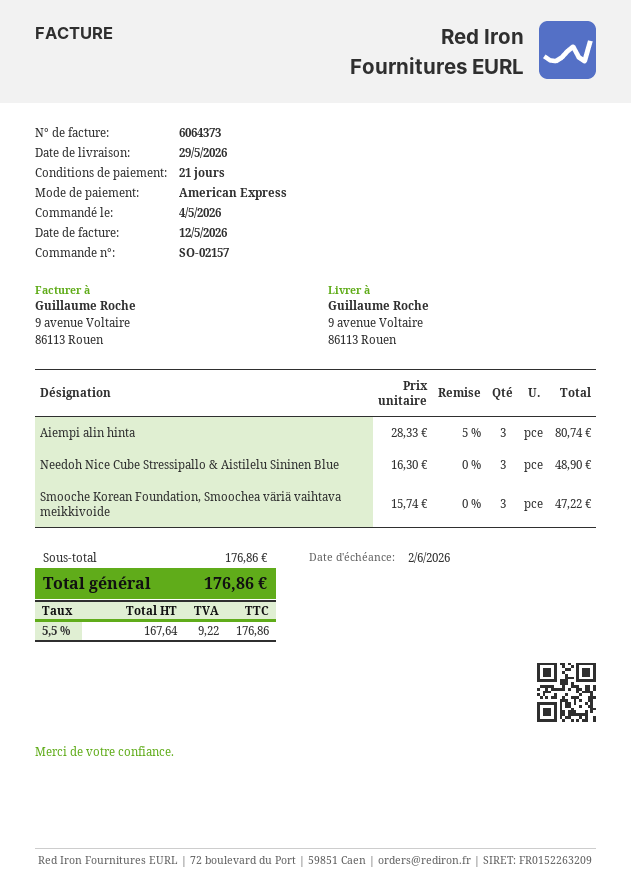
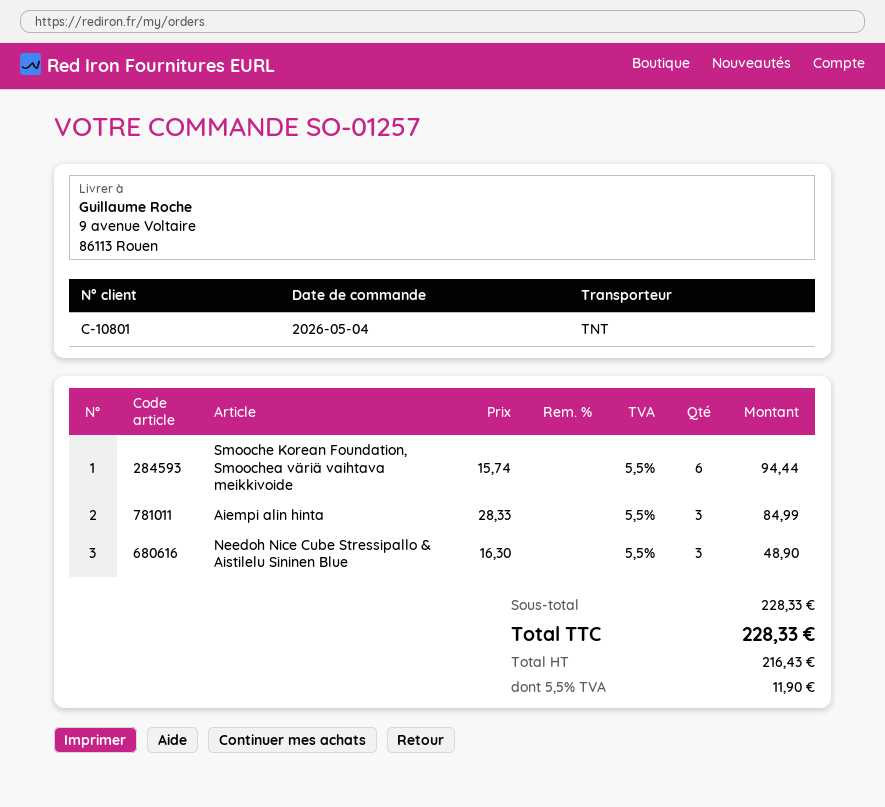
order number: SO-02157 -> SO-01257
Aiempi alin hinta: 3 x 28.33 - 5% = 80.74 -> 3 x 28.33 = 84.99
Smooche Korean Foundation, Smoochea väriä vaihtava meikkivoide: 3 x 15.74 = 47.22 -> 6 x 15.74 = 94.44
subtotal: 176.86 -> 228.33
net: 167.64 -> 216.43
tax: 5.5% = 9.22 -> 5.5% = 11.90
total: 176.86 -> 228.33

